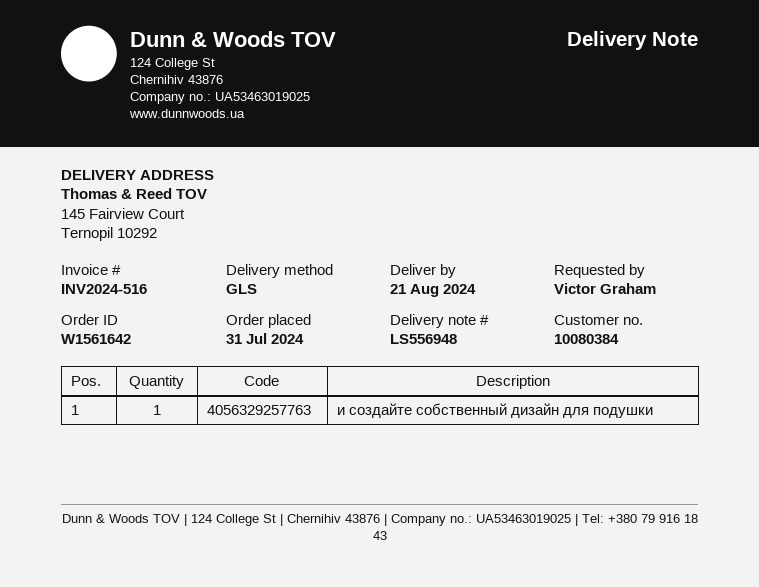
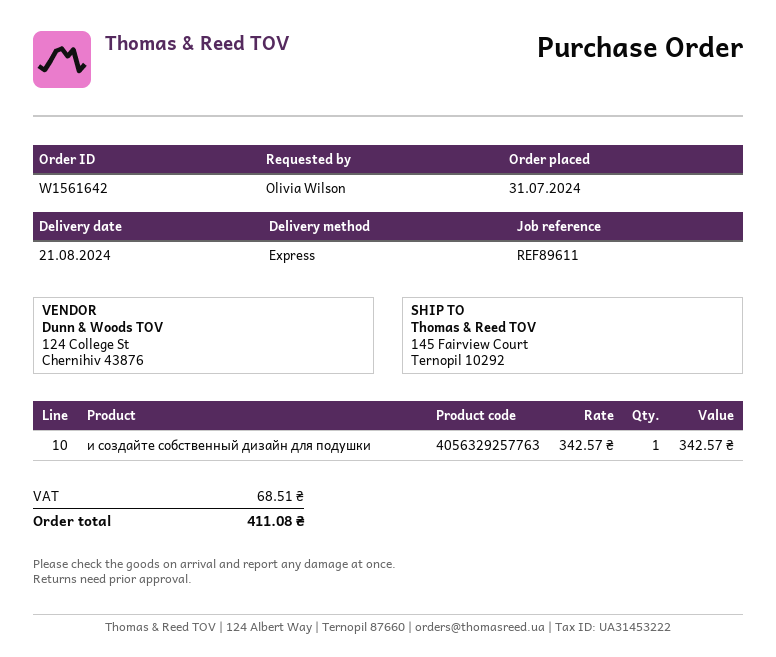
ordered by: Victor Graham -> Olivia Wilson
shipping method: GLS -> express

